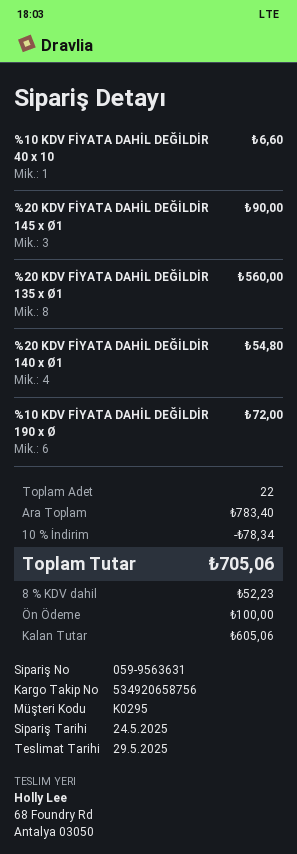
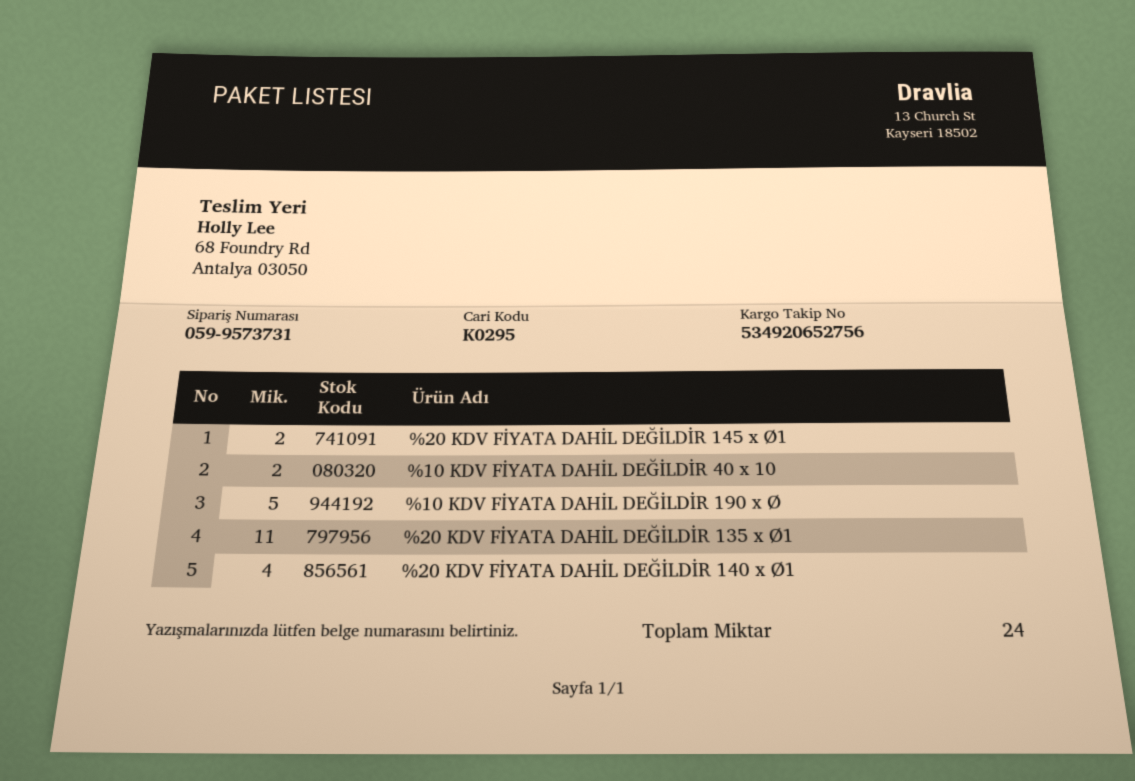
order number: 059-9563631 -> 059-9573731
tracking number: 534920658756 -> 534920652756
%10 KDV FİYATA DAHİL DEĞİLDİR 40 x 10: 1 -> 2
%20 KDV FİYATA DAHİL DEĞİLDİR 145 x Ø1: 3 -> 2
%20 KDV FİYATA DAHİL DEĞİLDİR 135 x Ø1: 8 -> 11
%10 KDV FİYATA DAHİL DEĞİLDİR 190 x Ø: 6 -> 5
total quantity: 22 -> 24

